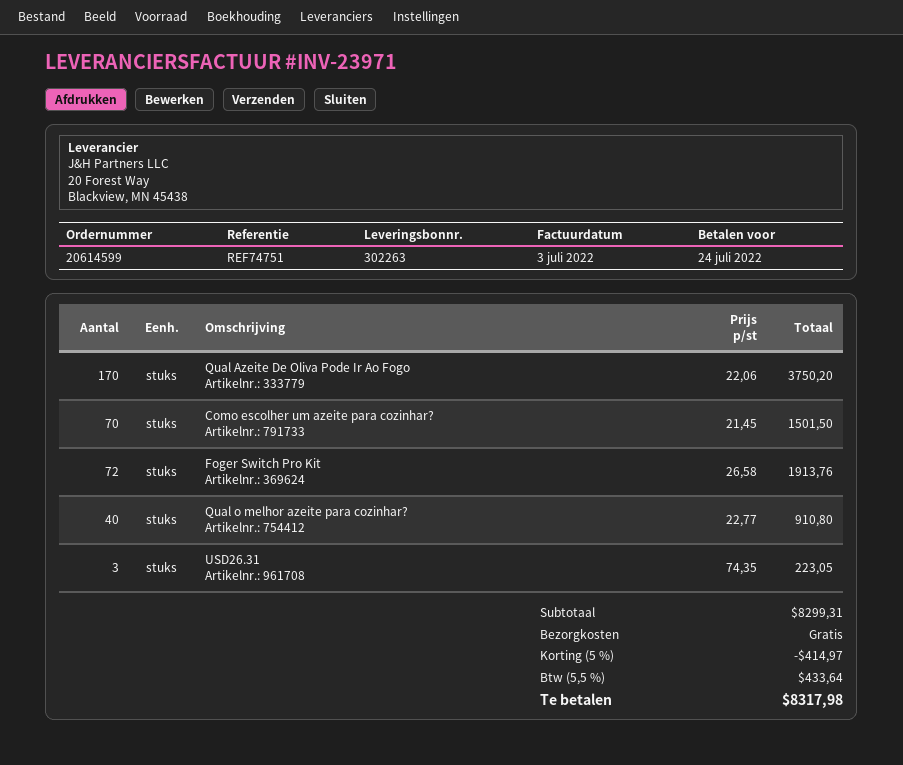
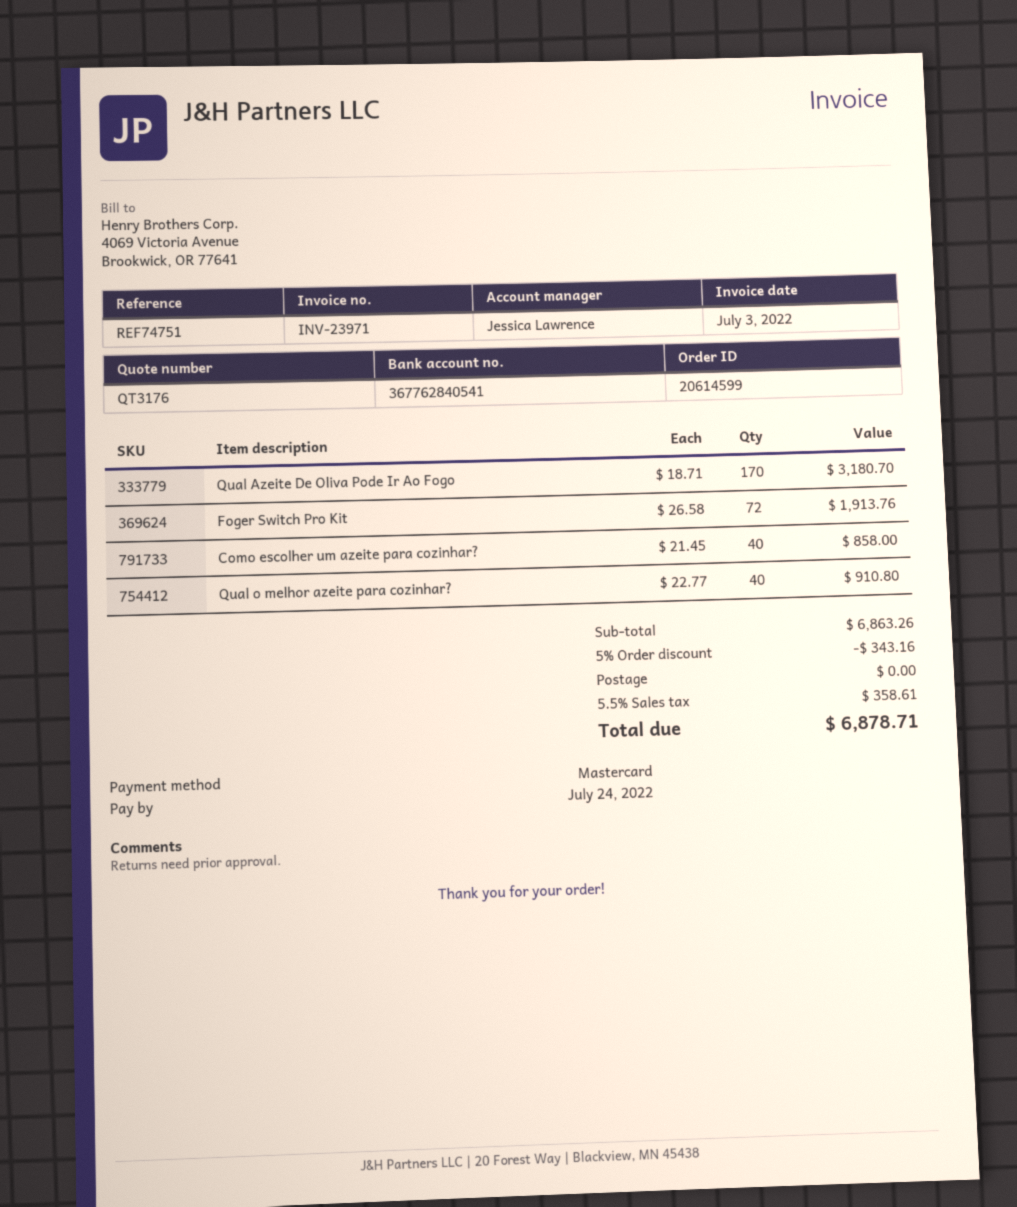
Qual Azeite De Oliva Pode Ir Ao Fogo: 170 x 22.06 = 3750.20 -> 170 x 18.71 = 3180.70
Como escolher um azeite para cozinhar?: 70 x 21.45 = 1501.50 -> 40 x 21.45 = 858.00
USD26.31: 3 x 74.35 = 223.05 -> none
subtotal: 8299.31 -> 6863.26
discount: 5% = 414.97 -> 5% = 343.16
tax: 5.5% = 433.64 -> 5.5% = 358.61
total: 8317.98 -> 6878.71

